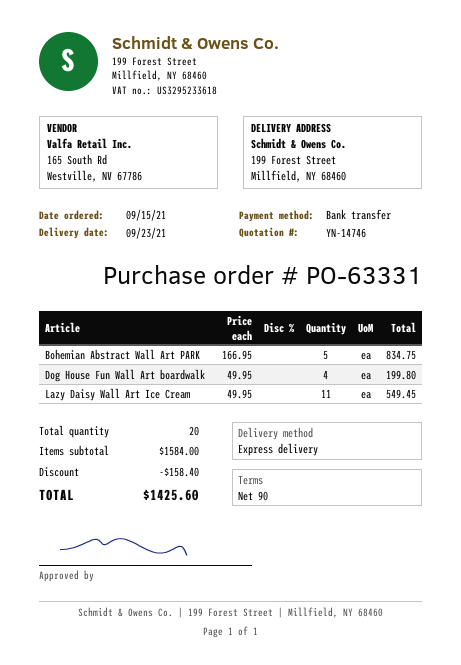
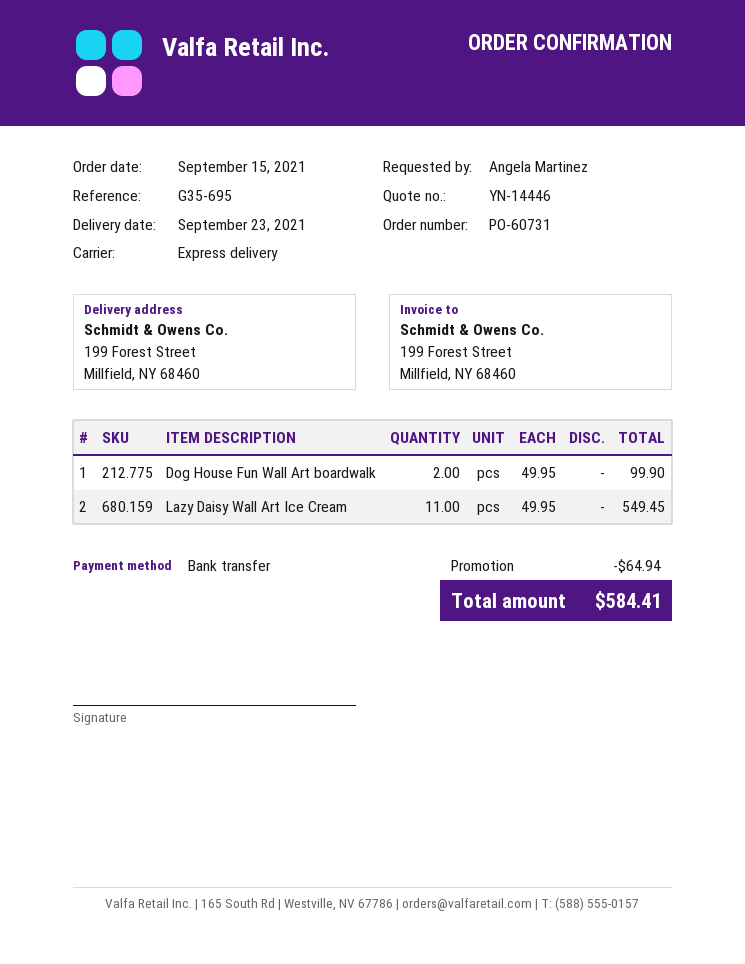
quote number: YN-14746 -> YN-14446
order number: PO-63331 -> PO-60731
Bohemian Abstract Wall Art PARK: 5 x 166.95 = 834.75 -> none
Dog House Fun Wall Art boardwalk: 4 x 49.95 = 199.80 -> 2 x 49.95 = 99.90
discount: 158.40 -> 64.94
total: 1425.60 -> 584.41

